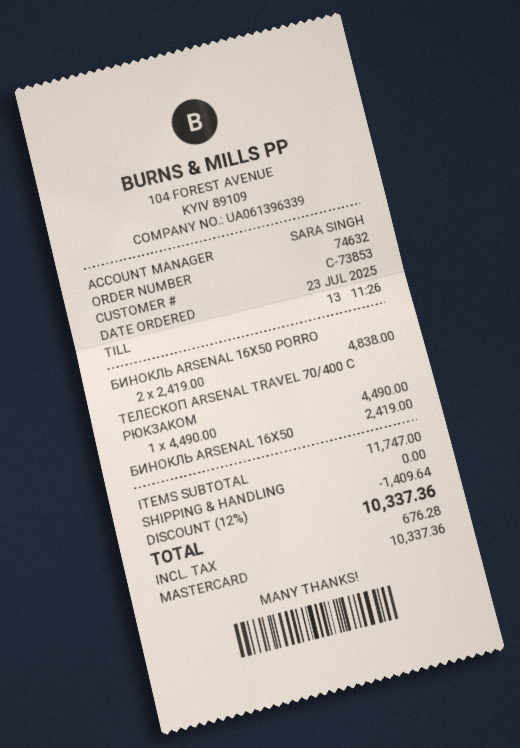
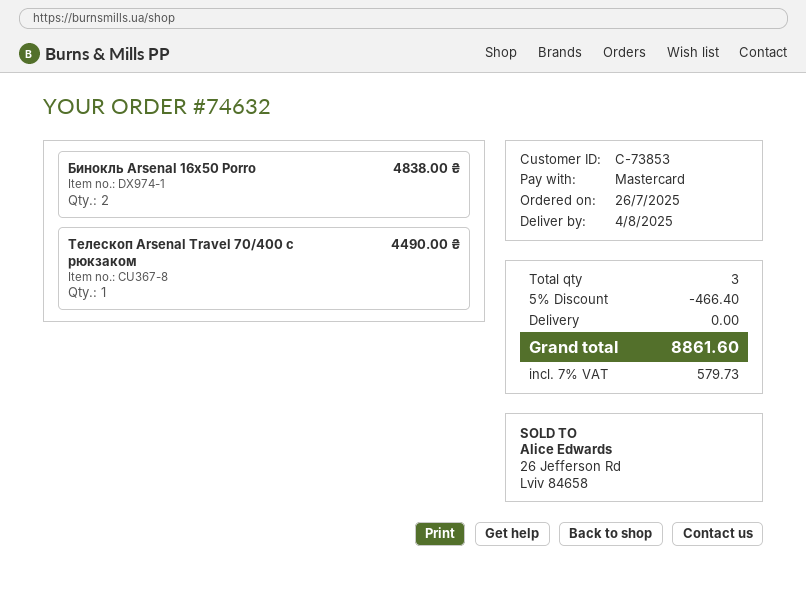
order date: 2025-07-23 -> 2025-07-26
БИНОКЛЬ ARSENAL 16X50: 1 for 2419.00 -> none
discount: 12% = 1409.64 -> 5% = 466.40
tax: 676.28 -> 579.73
total: 10337.36 -> 8861.60

